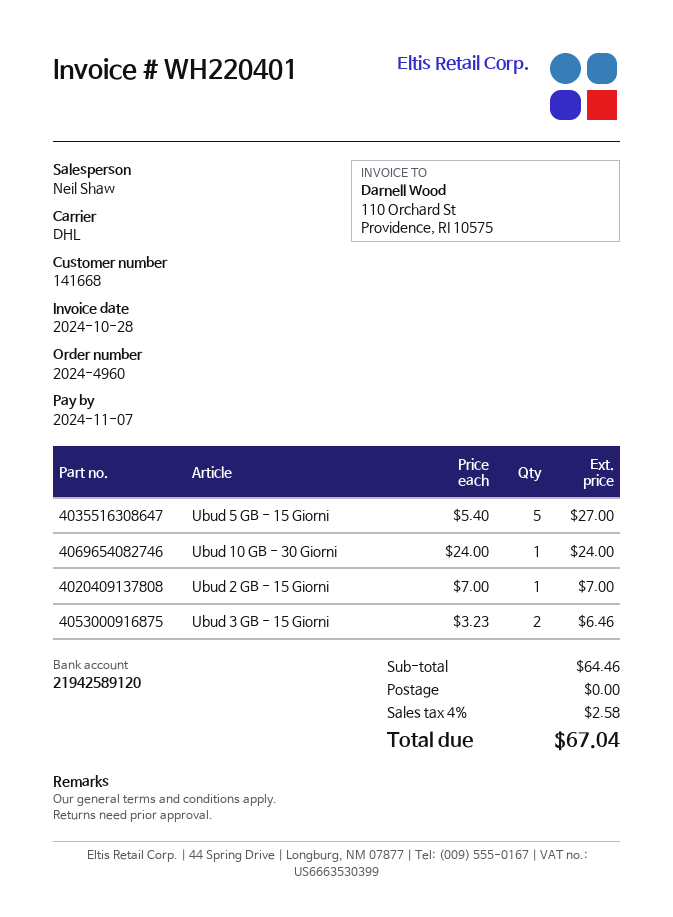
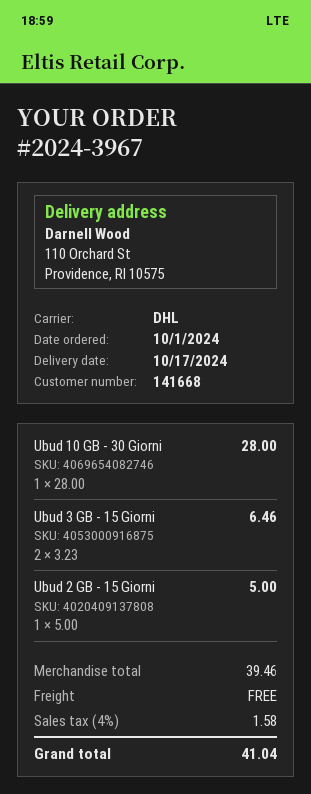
order number: 2024-4960 -> 2024-3967
Ubud 5 GB - 15 Giorni: 5 x 5.40 = 27.00 -> none
Ubud 10 GB - 30 Giorni: 1 x 24.00 = 24.00 -> 1 x 28.00 = 28.00
Ubud 2 GB - 15 Giorni: 1 x 7.00 = 7.00 -> 1 x 5.00 = 5.00
subtotal: 64.46 -> 39.46
tax: 4% = 2.58 -> 4% = 1.58
total: 67.04 -> 41.04

